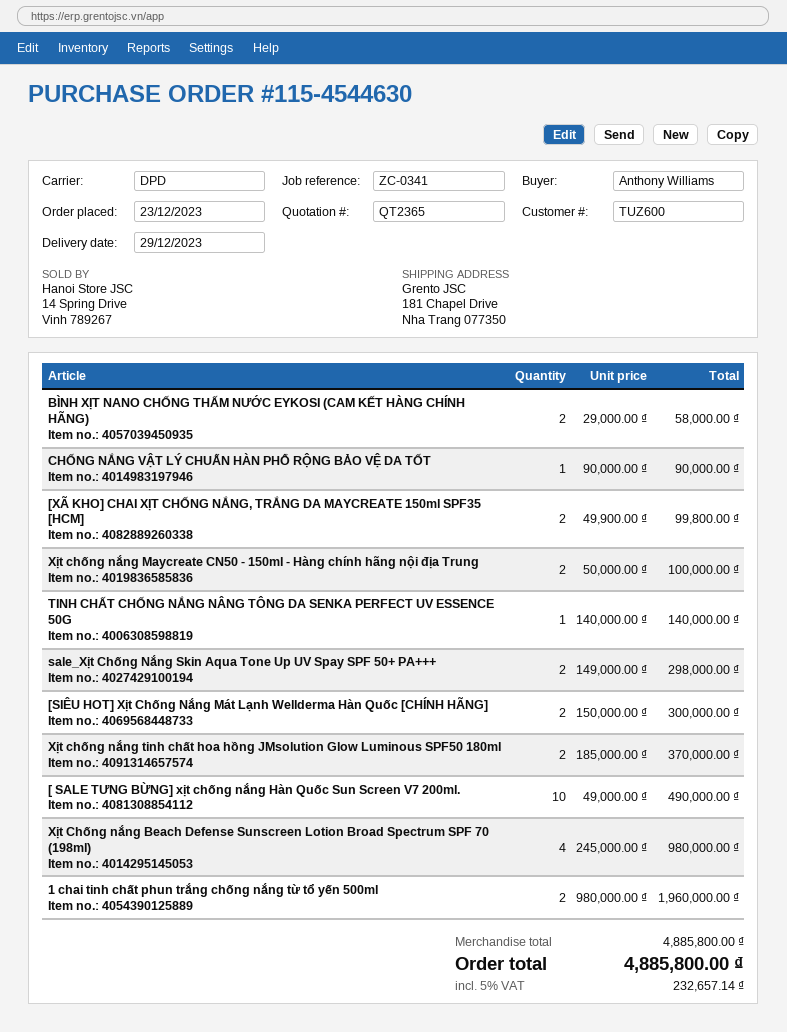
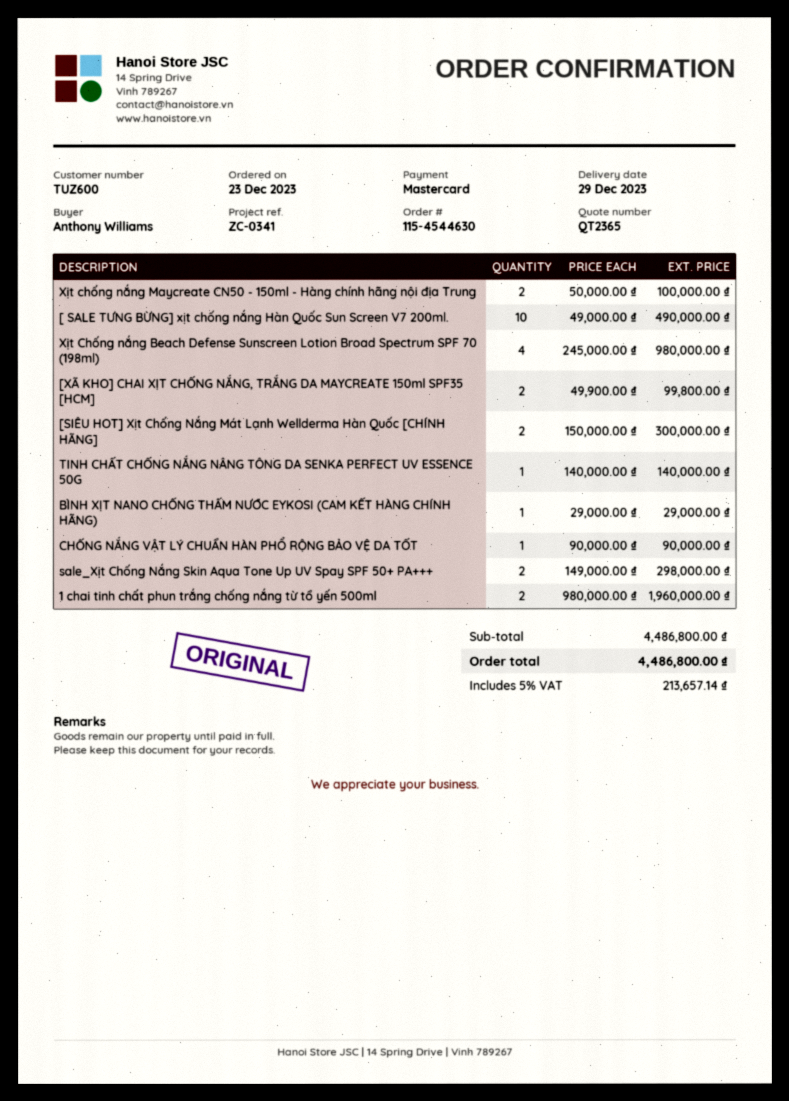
BÌNH XỊT NANO CHỐNG THẤM NƯỚC EYKOSI (CAM KẾT HÀNG CHÍNH HÃNG): 2 x 29000.00 = 58000.00 -> 1 x 29000.00 = 29000.00
Xịt chống nắng tinh chất hoa hồng JMsolution Glow Luminous SPF50 180ml: 2 x 185000.00 = 370000.00 -> none
subtotal: 4885800.00 -> 4486800.00
tax: 5% = 232657.14 -> 5% = 213657.14
total: 4885800.00 -> 4486800.00

